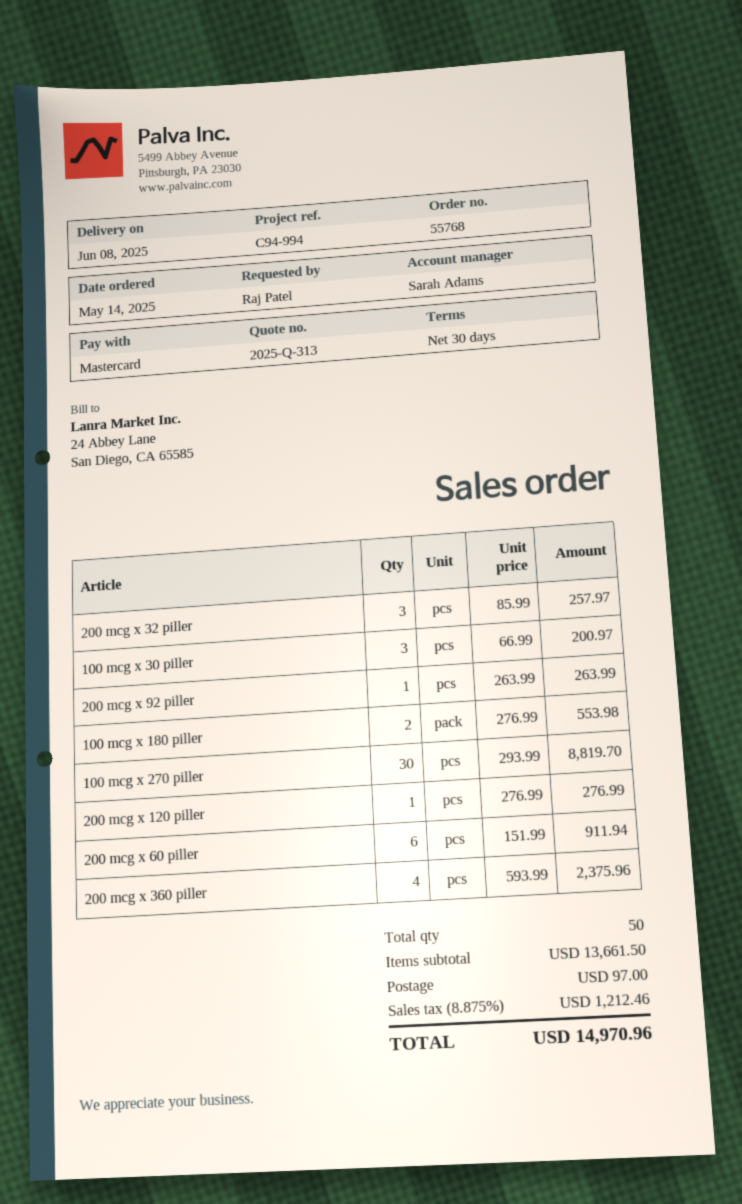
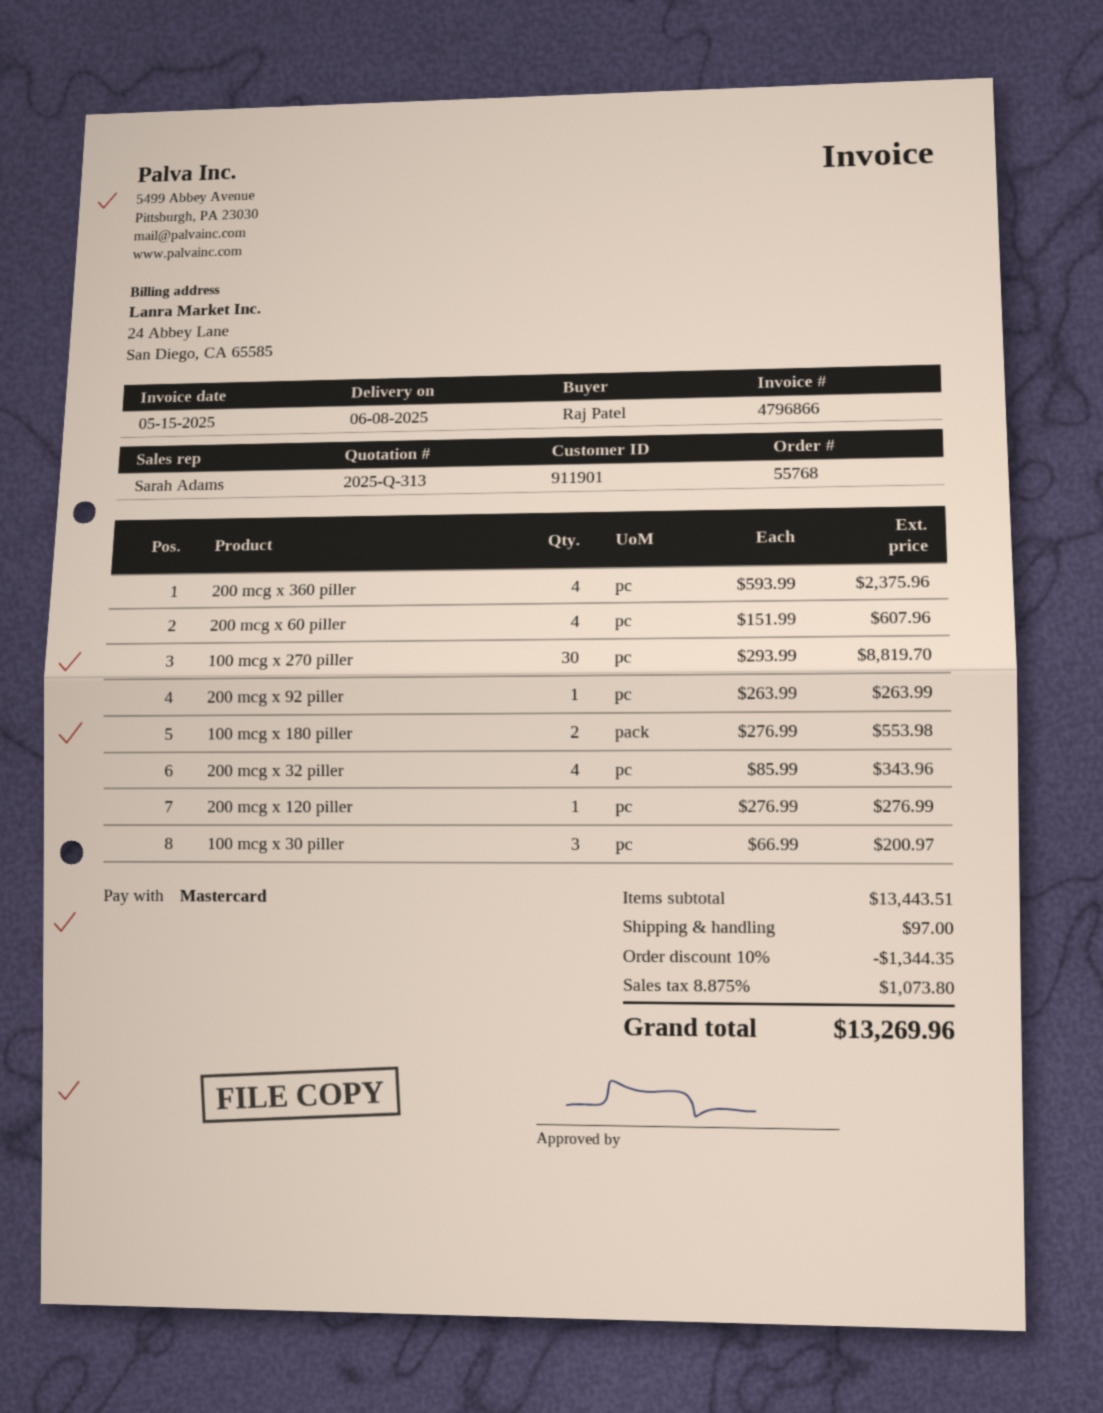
200 mcg x 32 piller: 3 x 85.99 = 257.97 -> 4 x 85.99 = 343.96
200 mcg x 60 piller: 6 x 151.99 = 911.94 -> 4 x 151.99 = 607.96
subtotal: 13661.50 -> 13443.51
discount: none -> 10% = 1344.35
tax: 8.875% = 1212.46 -> 8.875% = 1073.80
total: 14970.96 -> 13269.96

